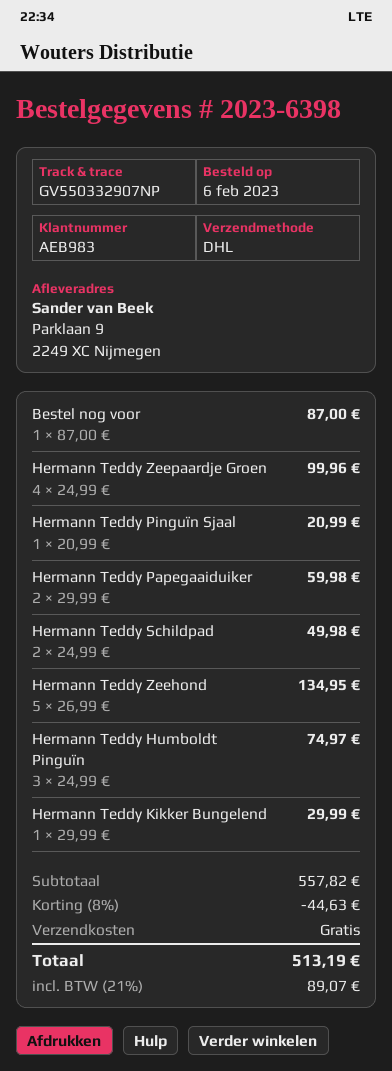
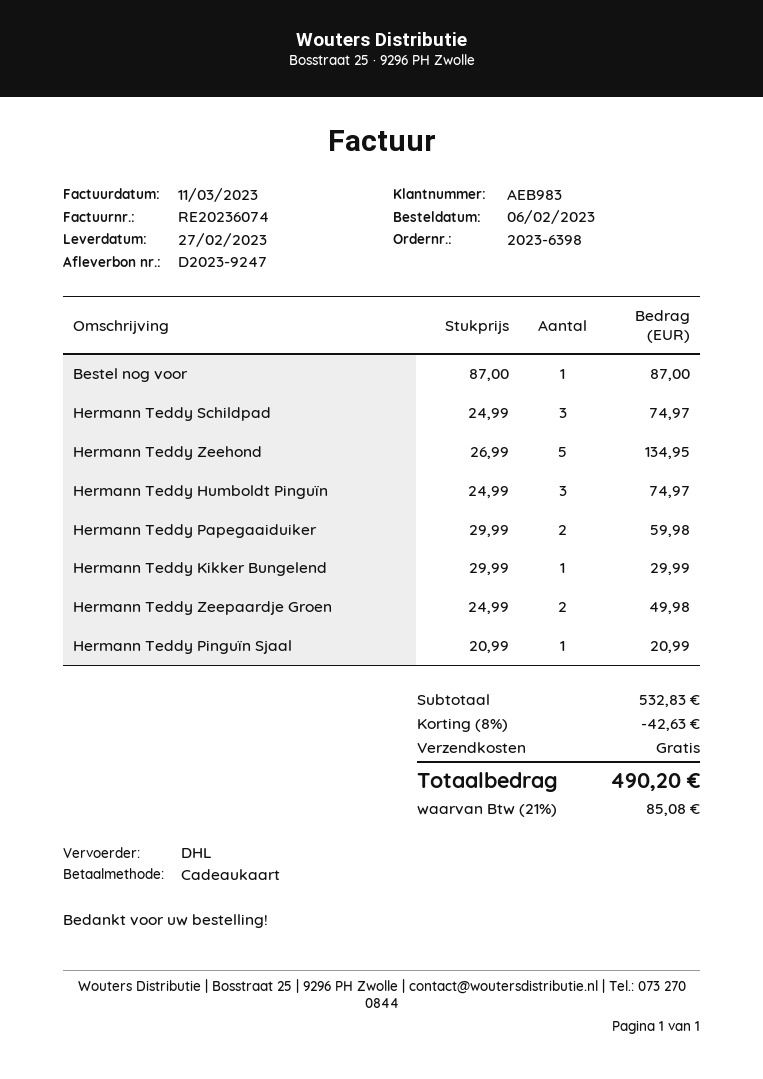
Hermann Teddy Zeepaardje Groen: 4 x 24.99 = 99.96 -> 2 x 24.99 = 49.98
Hermann Teddy Schildpad: 2 x 24.99 = 49.98 -> 3 x 24.99 = 74.97
subtotal: 557.82 -> 532.83
discount: 8% = 44.63 -> 8% = 42.63
tax: 21% = 89.07 -> 21% = 85.08
total: 513.19 -> 490.20

